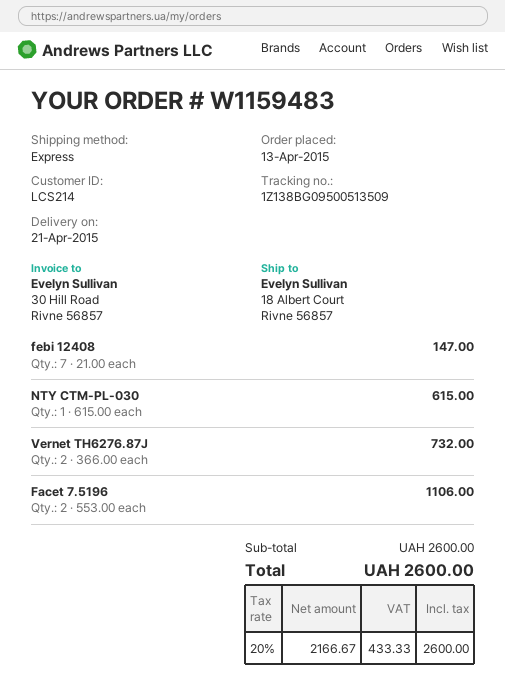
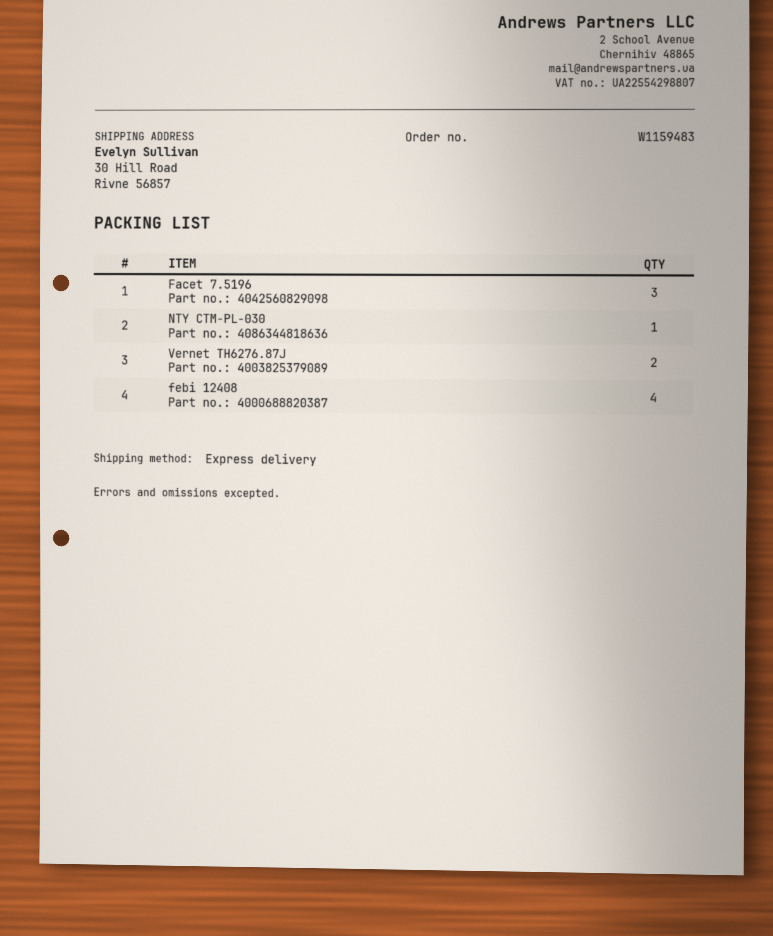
ship to: 18 Albert Court, Rivne 56857 -> 30 Hill Road, Rivne 56857
febi 12408: 7 -> 4
Facet 7.5196: 2 -> 3

